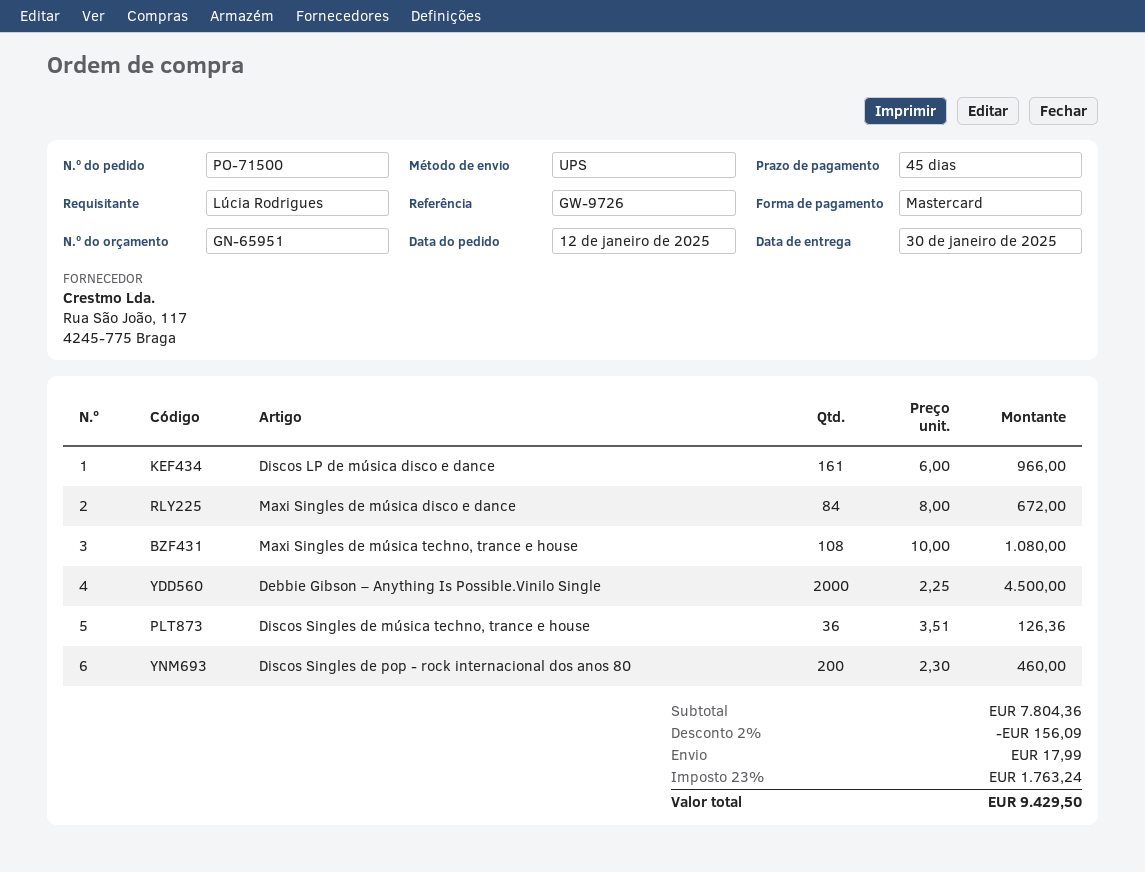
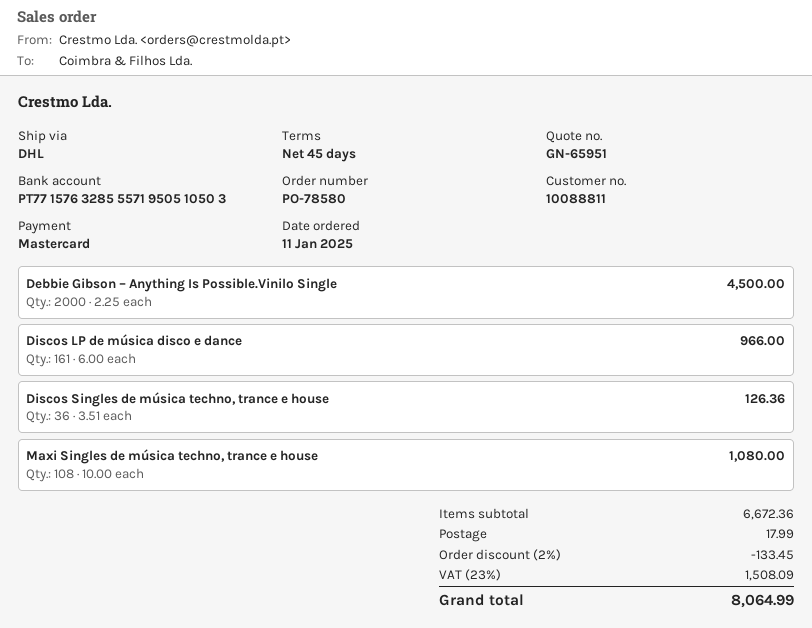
order number: PO-71500 -> PO-78580
order date: 2025-01-12 -> 2025-01-11
shipping method: UPS -> DHL
Maxi Singles de música disco e dance: 84 x 8.00 = 672.00 -> none
Discos Singles de pop - rock internacional dos anos 80: 200 x 2.30 = 460.00 -> none
subtotal: 7804.36 -> 6672.36
discount: 2% = 156.09 -> 2% = 133.45
tax: 23% = 1763.24 -> 23% = 1508.09
total: 9429.50 -> 8064.99

